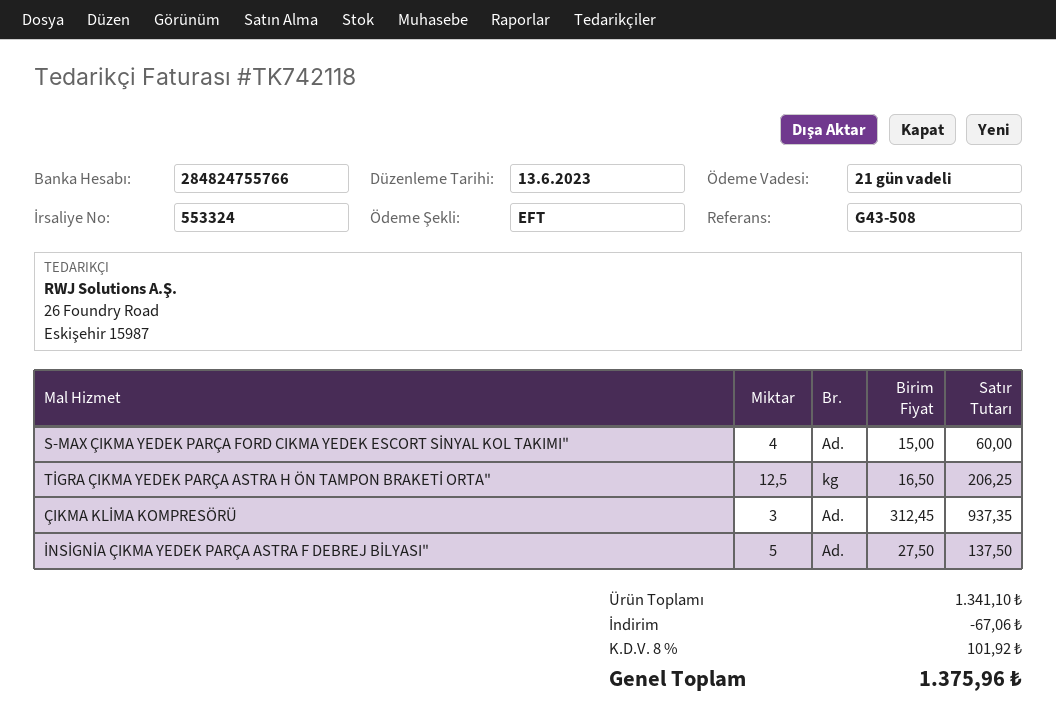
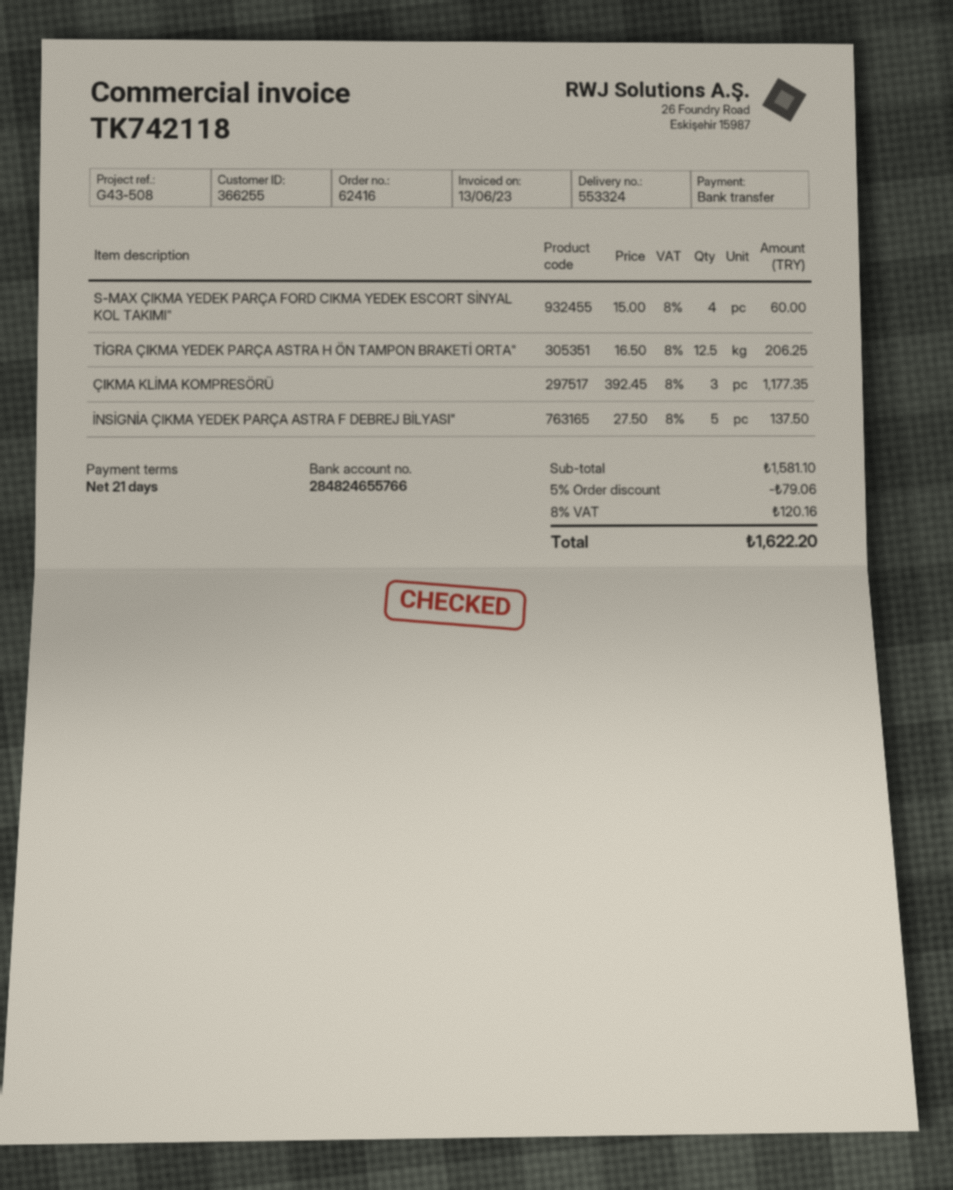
bank account: 284824755766 -> 284824655766
ÇIKMA KLİMA KOMPRESÖRÜ: 3 x 312.45 = 937.35 -> 3 x 392.45 = 1177.35
subtotal: 1341.10 -> 1581.10
discount: 67.06 -> 79.06
tax: 8% = 101.92 -> 8% = 120.16
total: 1375.96 -> 1622.20

